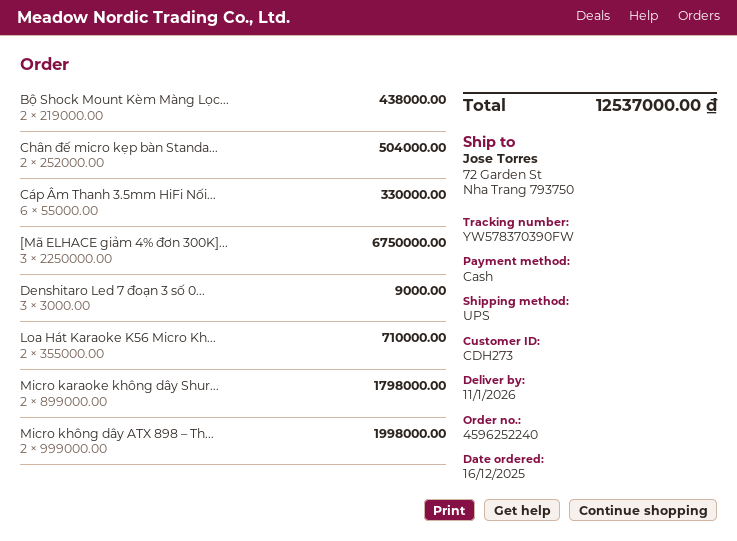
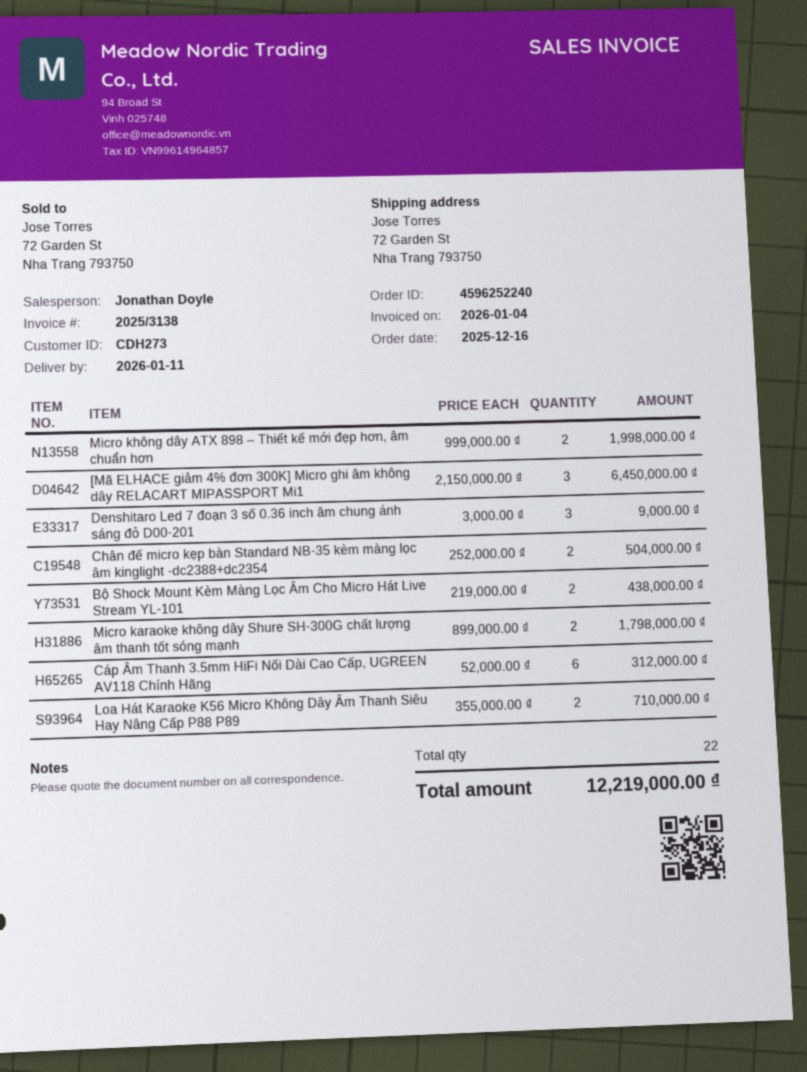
Cáp Âm Thanh 3.5mm HiFi Nối...: 6 x 55000.00 = 330000.00 -> 6 x 52000.00 = 312000.00
[Mã ELHACE giảm 4% đơn 300K]...: 3 x 2250000.00 = 6750000.00 -> 3 x 2150000.00 = 6450000.00
total: 12537000.00 -> 12219000.00

